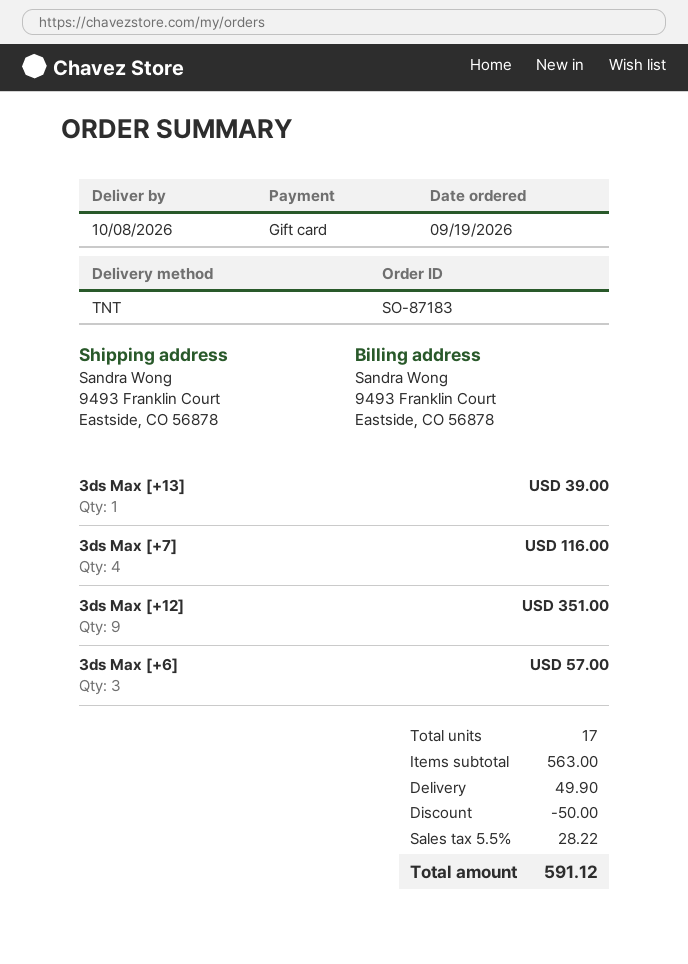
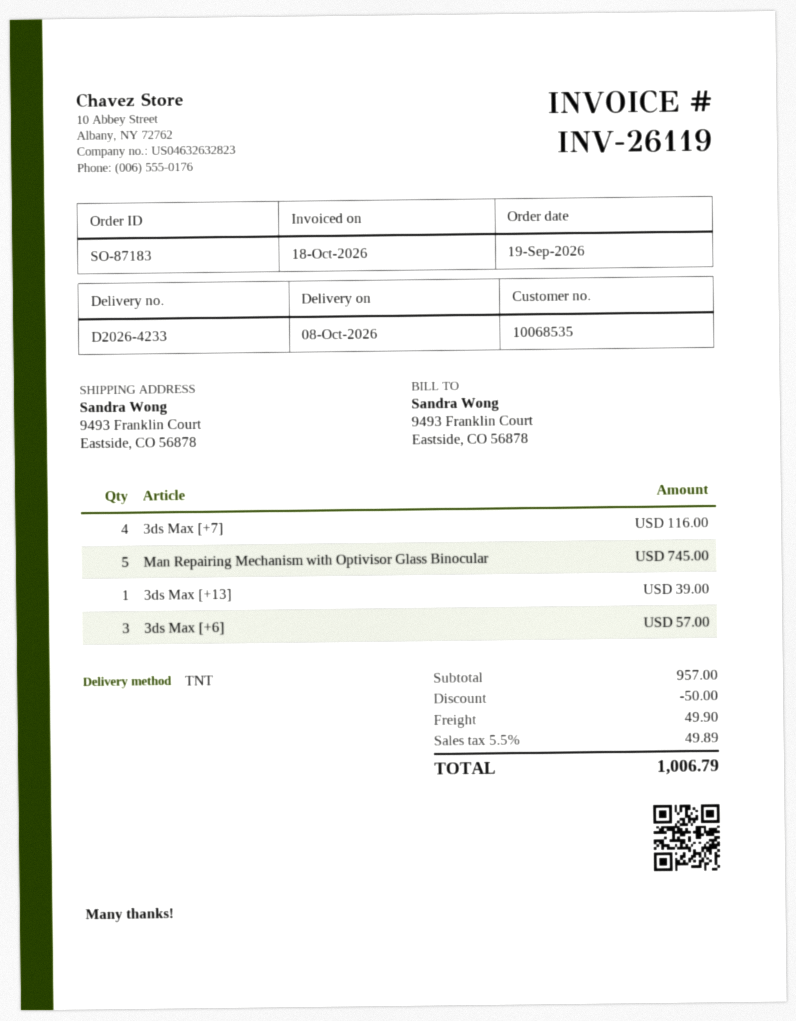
3ds Max [+12]: 9 for 351.00 -> none
Man Repairing Mechanism with Optivisor Glass Binocular: none -> 5 for 745.00
subtotal: 563.00 -> 957.00
tax: 5.5% = 28.22 -> 5.5% = 49.89
total: 591.12 -> 1006.79

